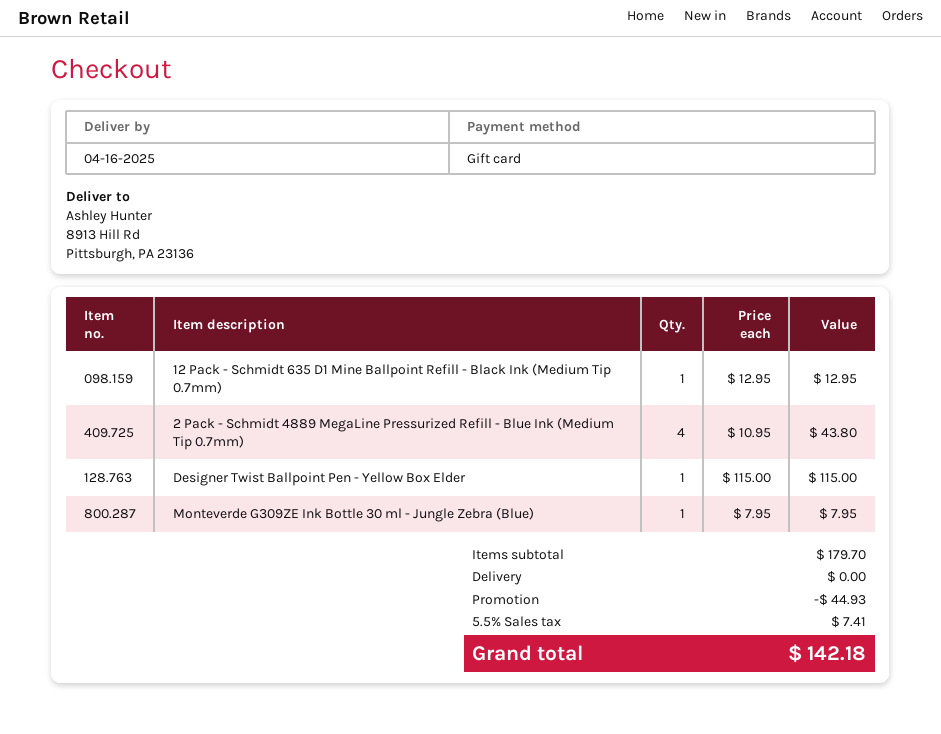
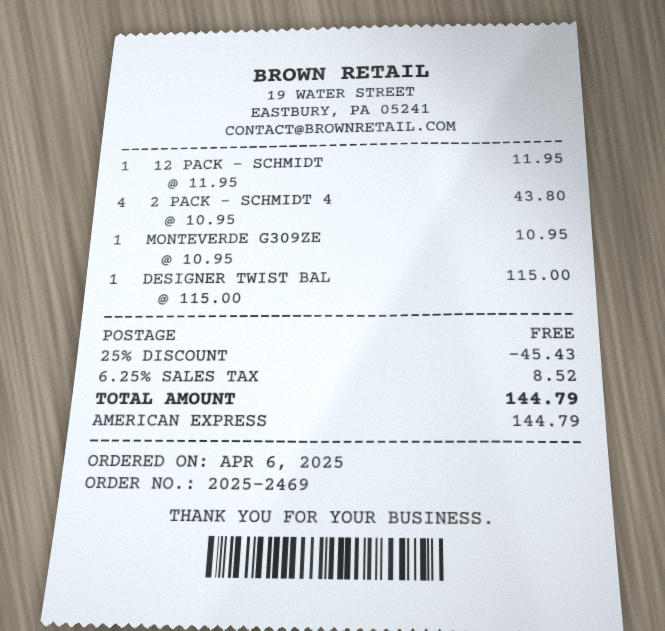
payment method: gift card -> American Express
12 Pack - Schmidt 635 D1 Mine Ballpoint Refill - Black Ink (Medium Tip 0.7mm): 1 x 12.95 = 12.95 -> 1 x 11.95 = 11.95
Monteverde G309ZE Ink Bottle 30 ml - Jungle Zebra (Blue): 1 x 7.95 = 7.95 -> 1 x 10.95 = 10.95
discount: 44.93 -> 45.43
tax: 5.5% = 7.41 -> 6.25% = 8.52
total: 142.18 -> 144.79

